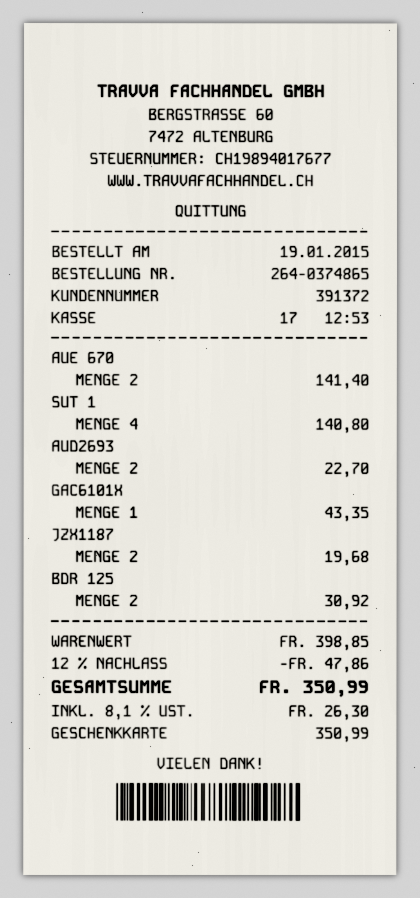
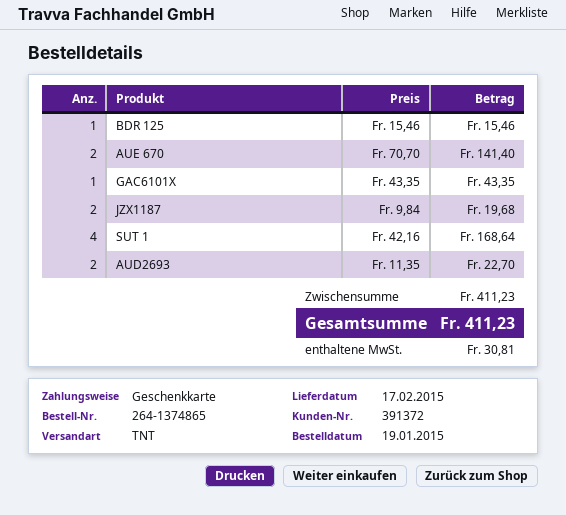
order number: 264-0374865 -> 264-1374865
SUT 1: 4 for 140.80 -> 4 for 168.64
BDR 125: 2 for 30.92 -> 1 for 15.46
subtotal: 398.85 -> 411.23
discount: 12% = 47.86 -> none
tax: 26.30 -> 30.81
total: 350.99 -> 411.23

